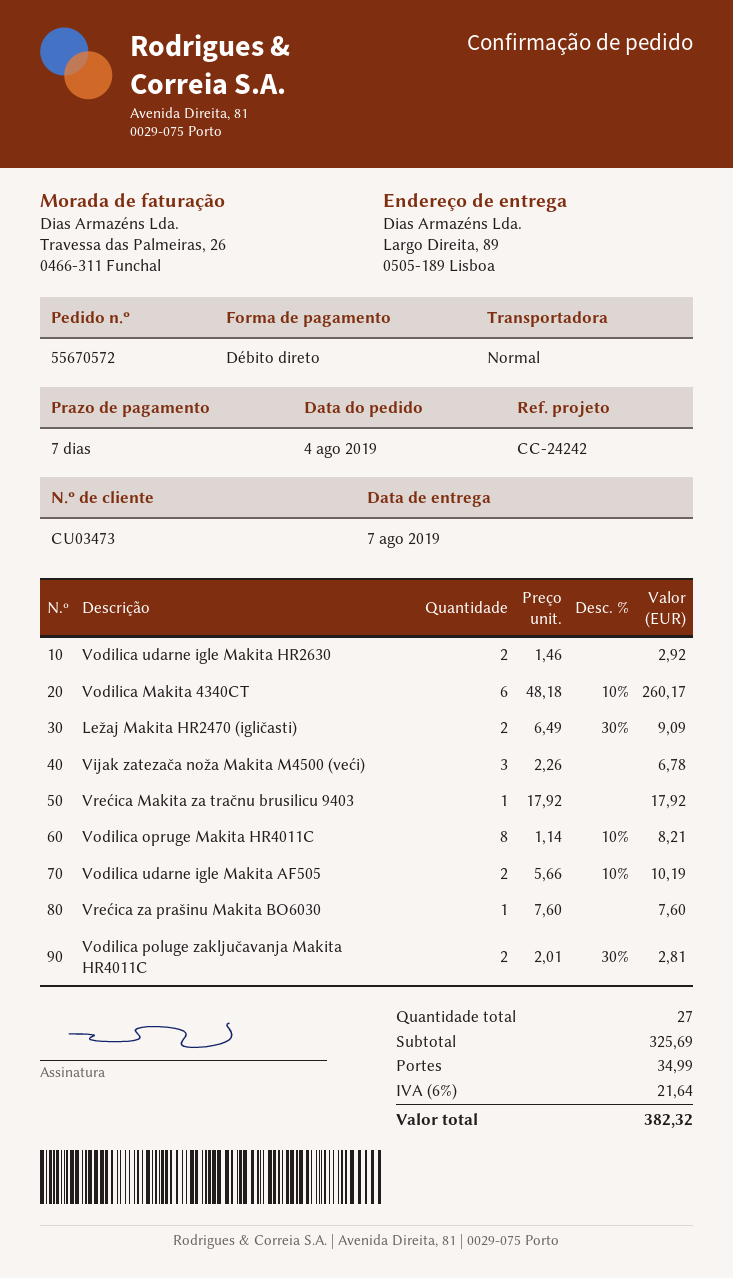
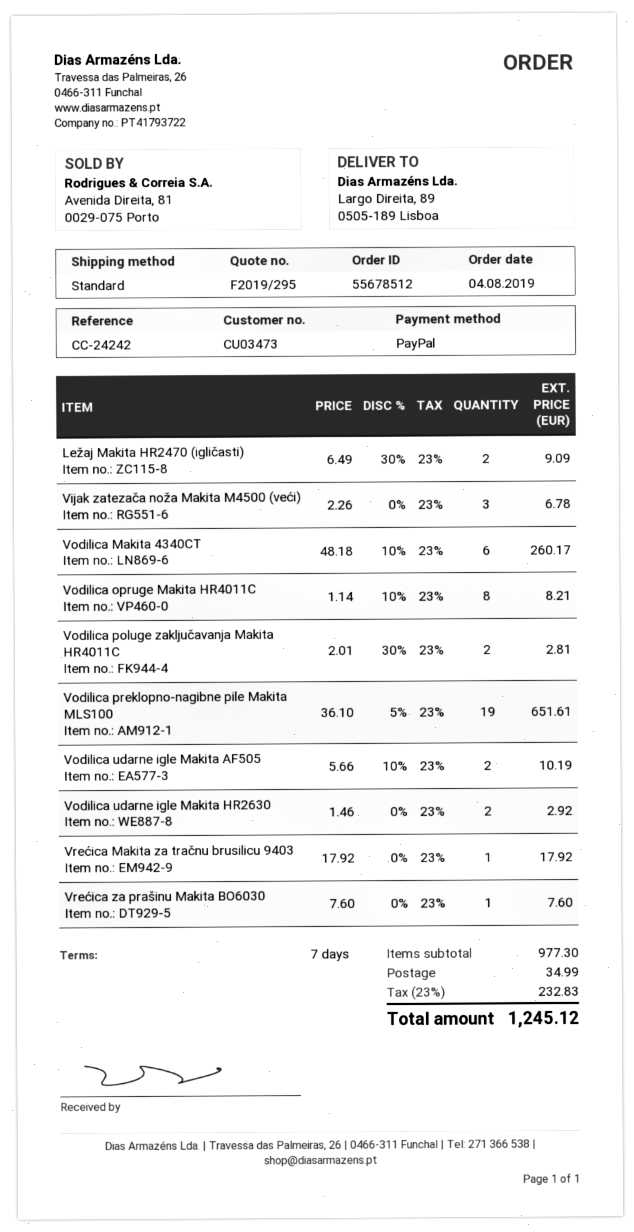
order number: 55670572 -> 55678512
payment method: direct debit -> PayPal
Vodilica preklopno-nagibne pile Makita MLS100: none -> 19 x 36.10 - 5% = 651.61
subtotal: 325.69 -> 977.30
tax: 6% = 21.64 -> 23% = 232.83
total: 382.32 -> 1245.12

